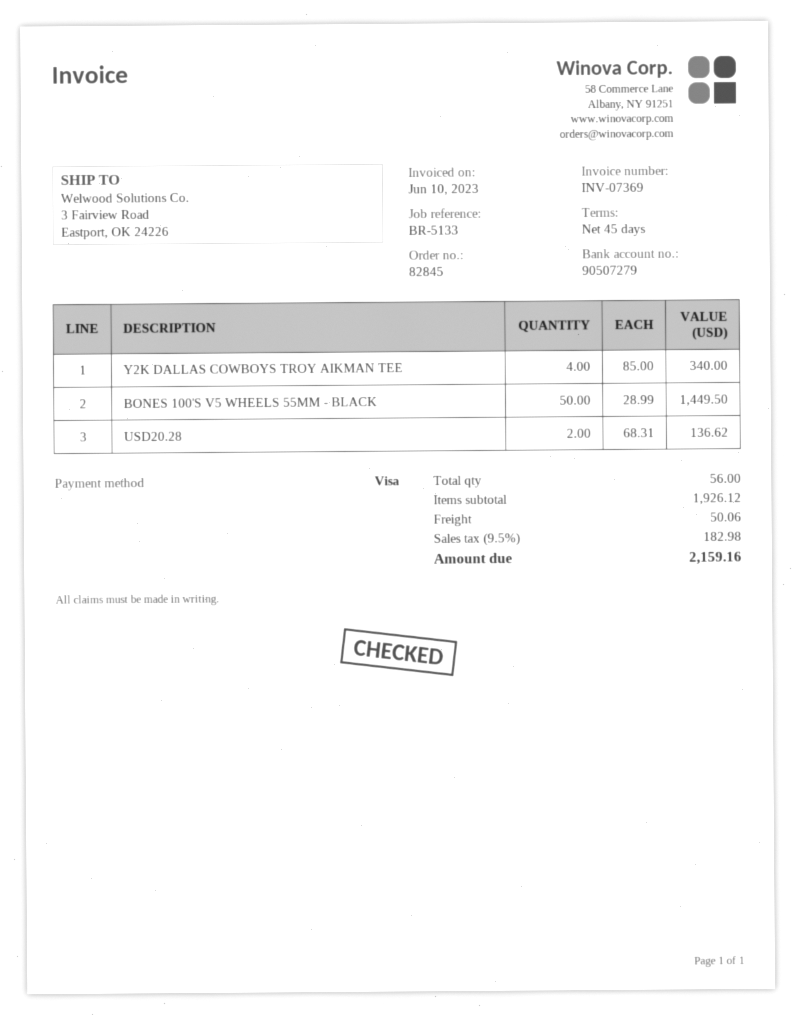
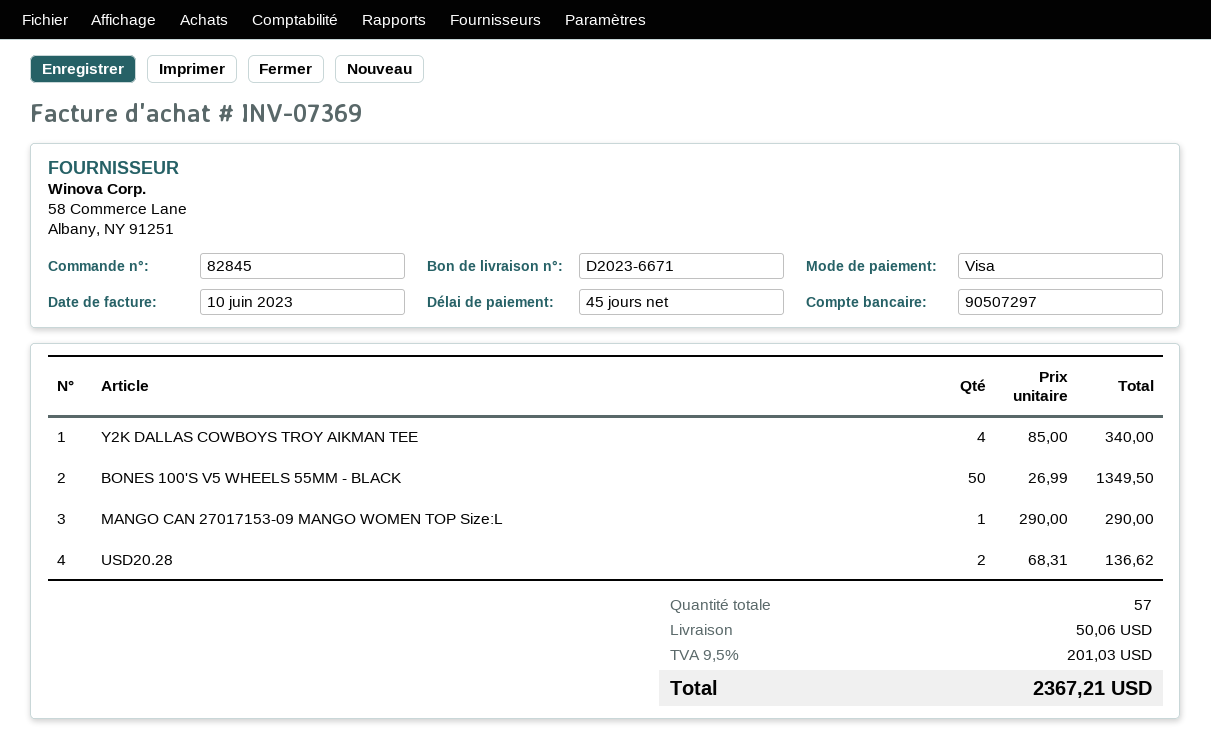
bank account: 90507279 -> 90507297
BONES 100'S V5 WHEELS 55MM - BLACK: 50 x 28.99 = 1449.50 -> 50 x 26.99 = 1349.50
MANGO CAN 27017153-09 MANGO WOMEN TOP Size:L: none -> 1 x 290.00 = 290.00
total quantity: 56 -> 57
tax: 9.5% = 182.98 -> 9.5% = 201.03
total: 2159.16 -> 2367.21

